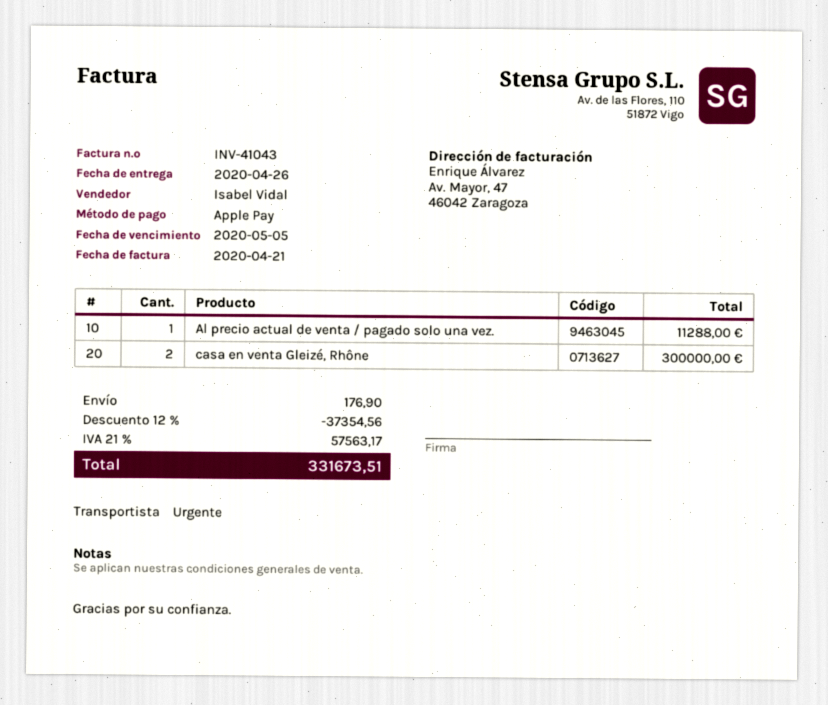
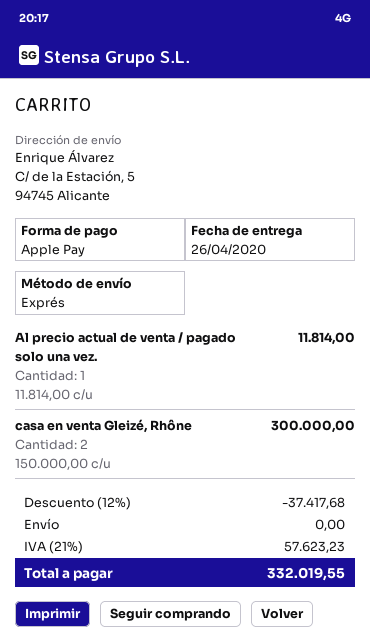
Al precio actual de venta / pagado solo una vez.: 1 for 11288.00 -> 1 for 11814.00
discount: 12% = 37354.56 -> 12% = 37417.68
shipping: 176.90 -> 0.00
tax: 21% = 57563.17 -> 21% = 57623.23
total: 331673.51 -> 332019.55

